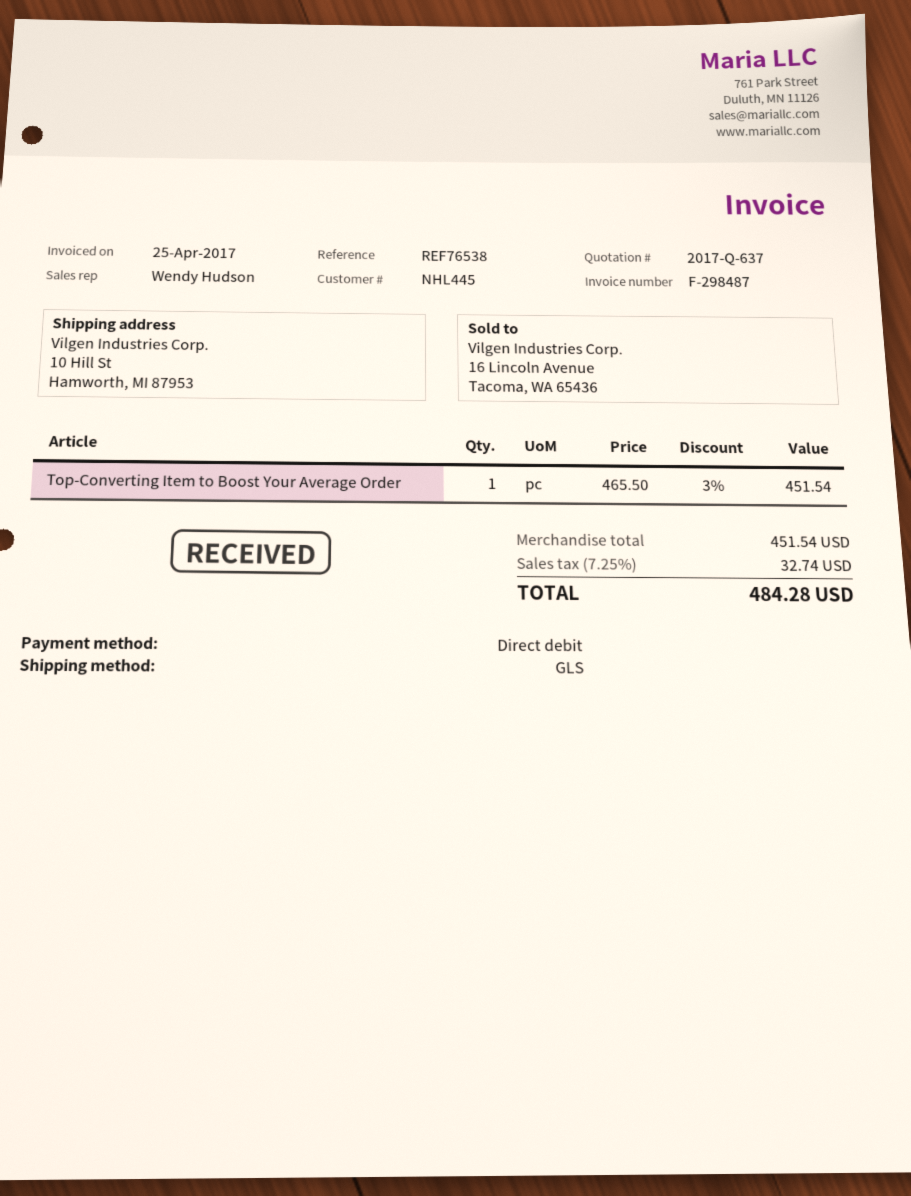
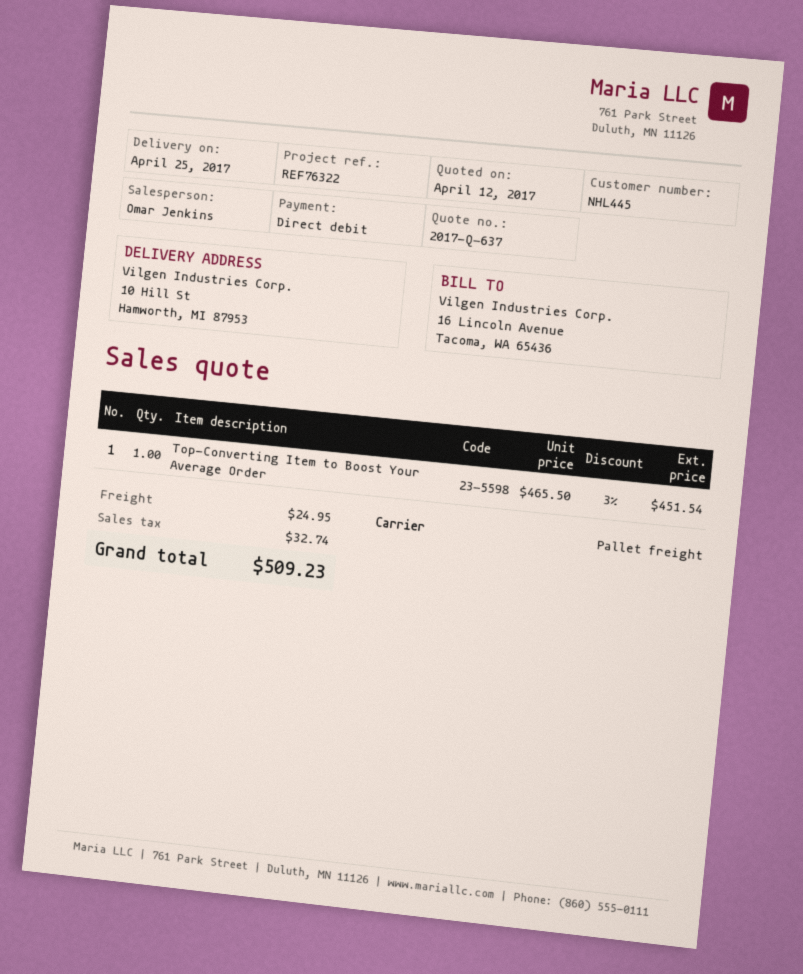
reference: REF76538 -> REF76322
sales rep: Wendy Hudson -> Omar Jenkins
shipping method: GLS -> pallet freight
shipping: none -> 24.95
total: 484.28 -> 509.23

